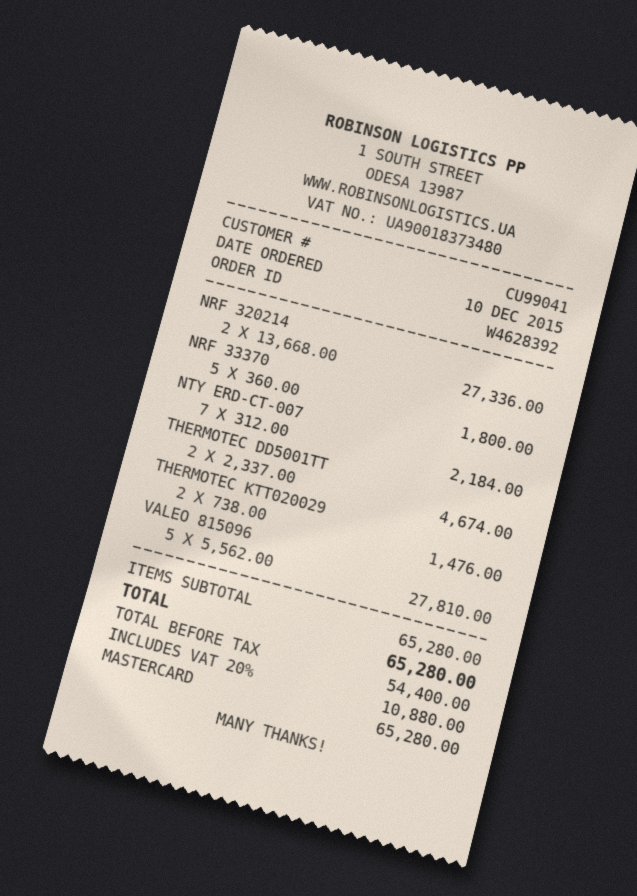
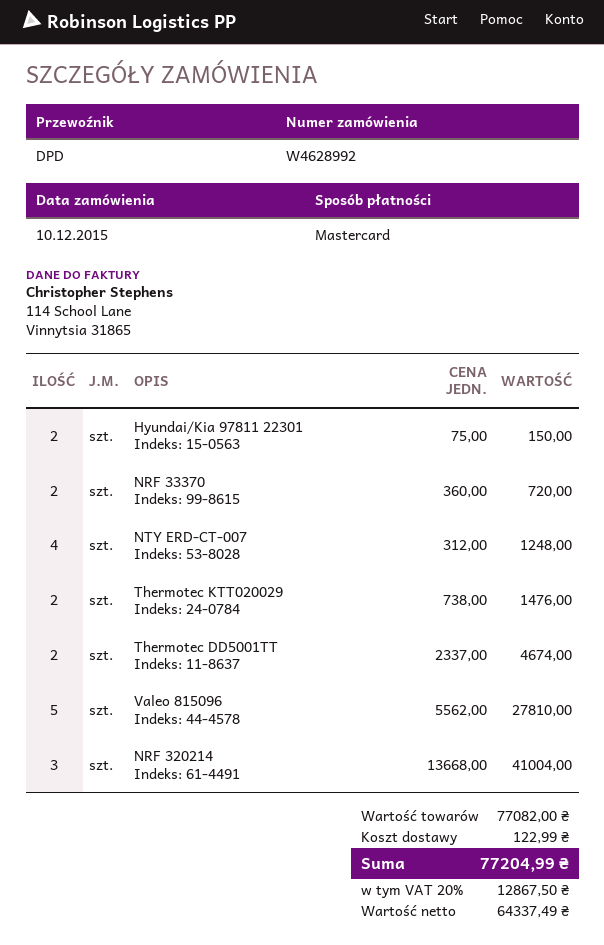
order number: W4628392 -> W4628992
NRF 320214: 2 x 13668.00 = 27336.00 -> 3 x 13668.00 = 41004.00
NRF 33370: 5 x 360.00 = 1800.00 -> 2 x 360.00 = 720.00
NTY ERD-CT-007: 7 x 312.00 = 2184.00 -> 4 x 312.00 = 1248.00
Hyundai/Kia 97811 22301: none -> 2 x 75.00 = 150.00
subtotal: 65280.00 -> 77082.00
shipping: none -> 122.99
net: 54400.00 -> 64337.49
tax: 20% = 10880.00 -> 20% = 12867.50
total: 65280.00 -> 77204.99

